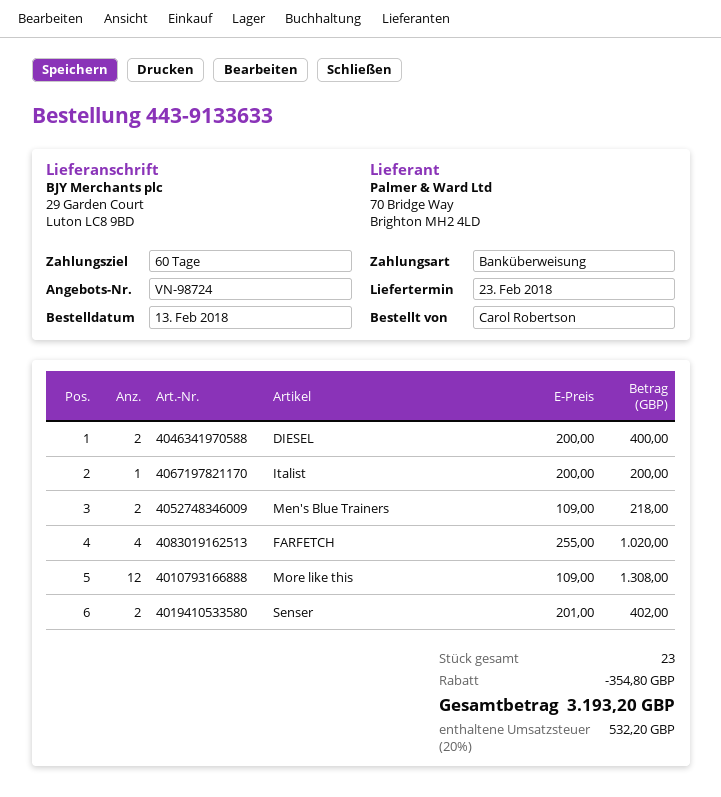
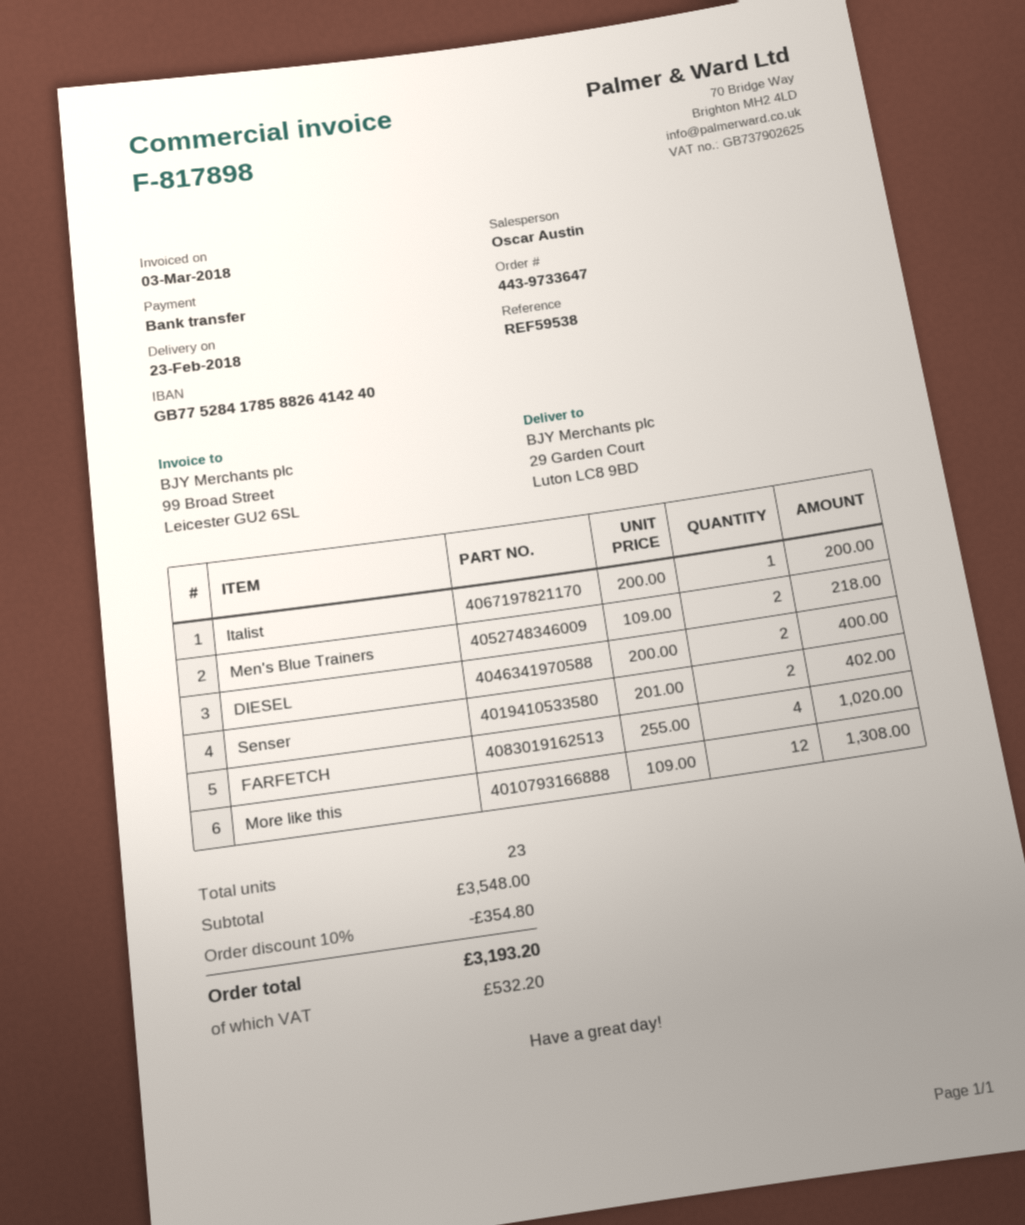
order number: 443-9133633 -> 443-9733647

